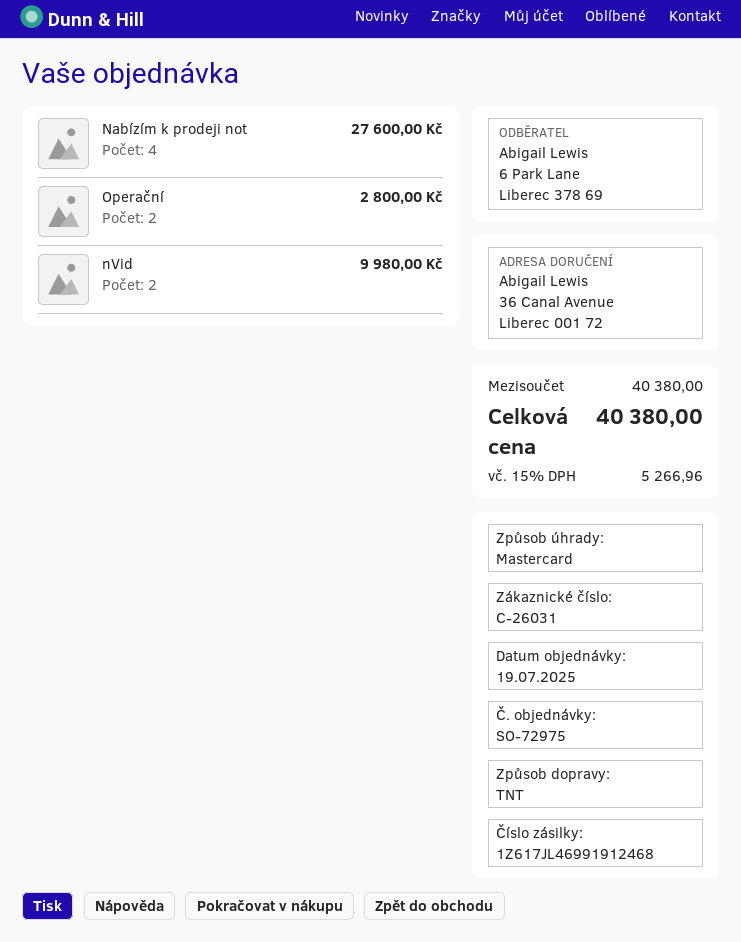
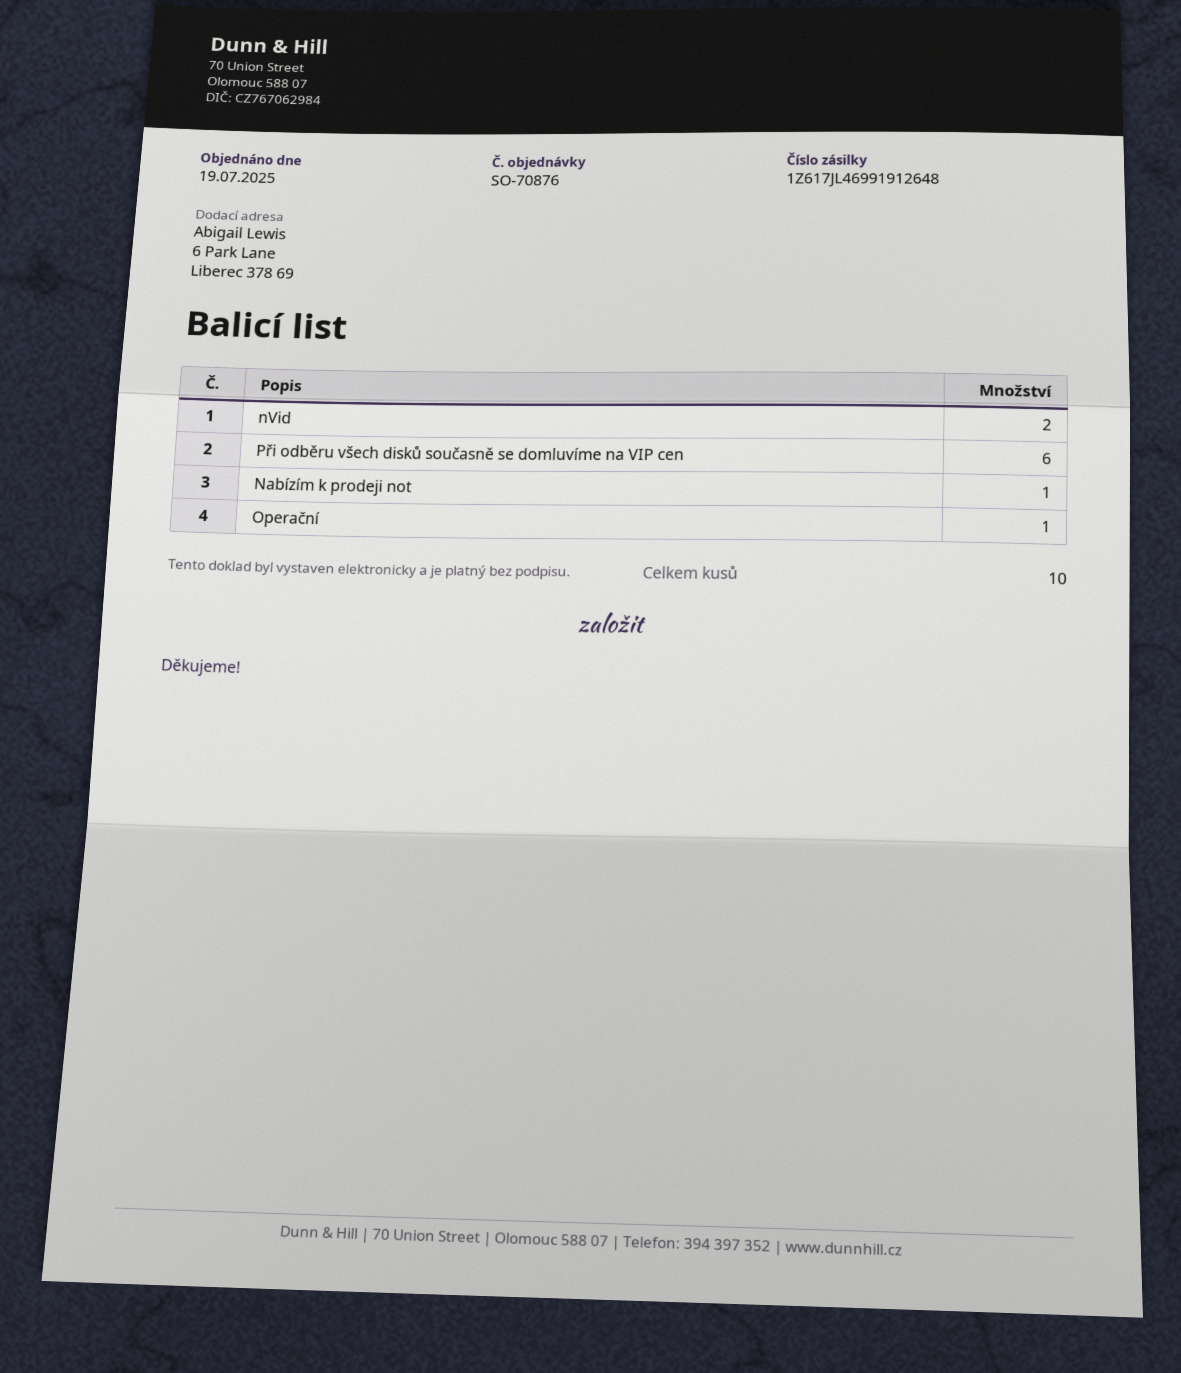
order number: SO-72975 -> SO-70876
tracking number: 1Z617JL46991912468 -> 1Z617JL46991912648
ship to: 36 Canal Avenue, Liberec 001 72 -> 6 Park Lane, Liberec 378 69
Nabízím k prodeji not: 4 -> 1
Operační: 2 -> 1
Při odběru všech disků současně se domluvíme na VIP cen: none -> 6

